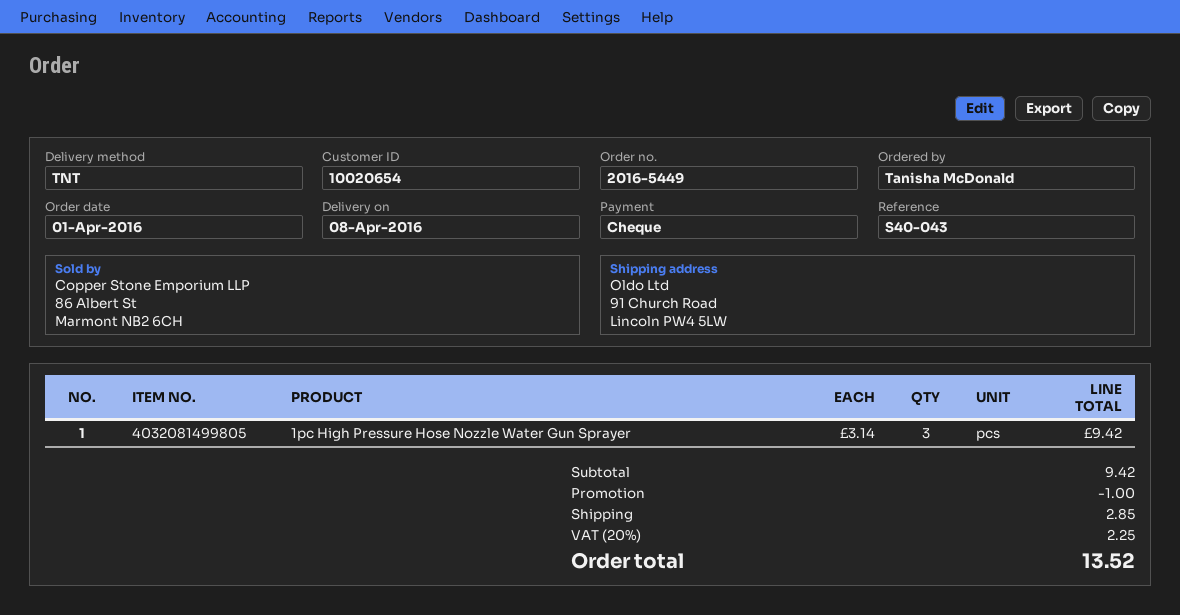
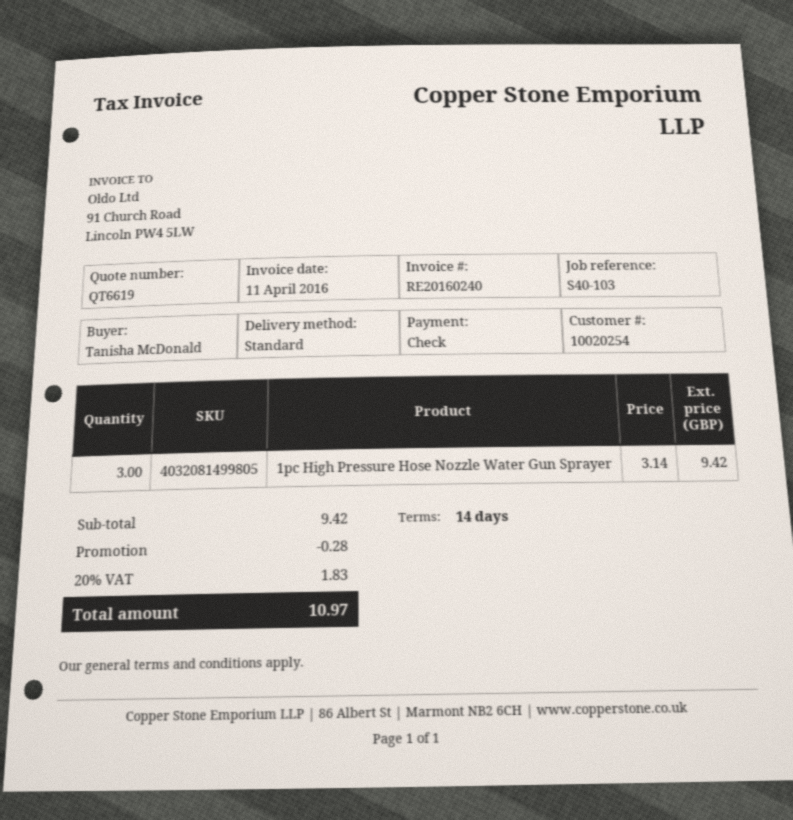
customer number: 10020654 -> 10020254
reference: S40-043 -> S40-103
shipping method: TNT -> standard
discount: 1.00 -> 0.28
shipping: 2.85 -> none
tax: 20% = 2.25 -> 20% = 1.83
total: 13.52 -> 10.97

